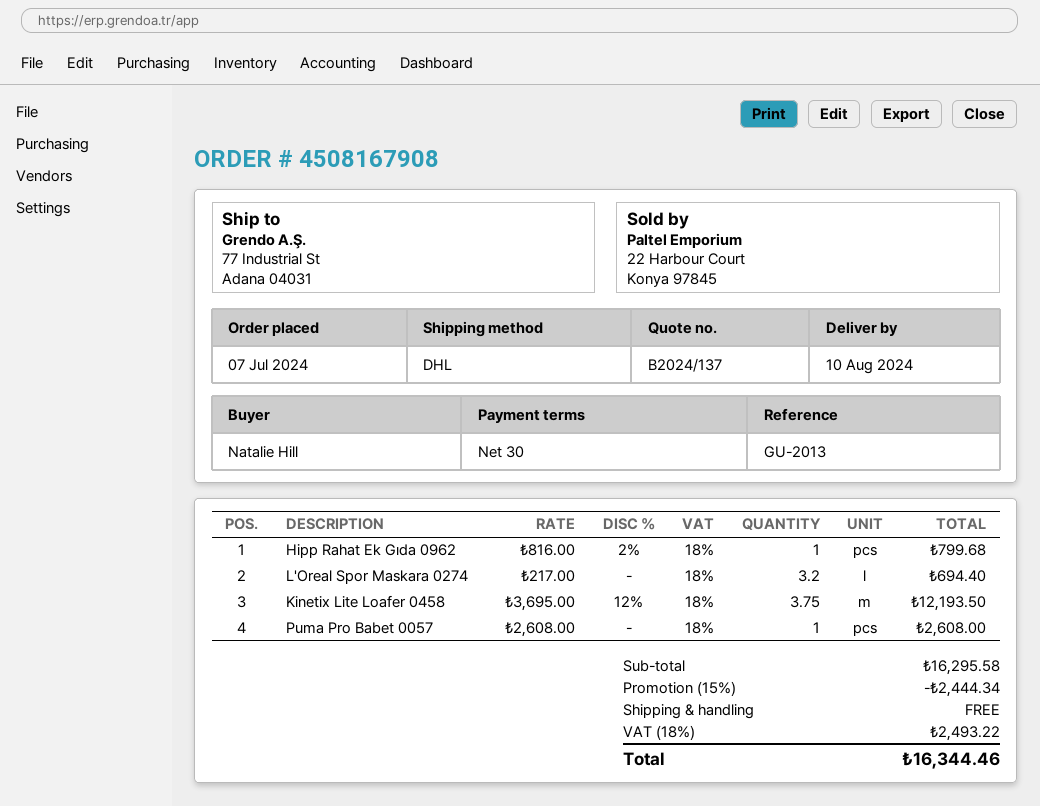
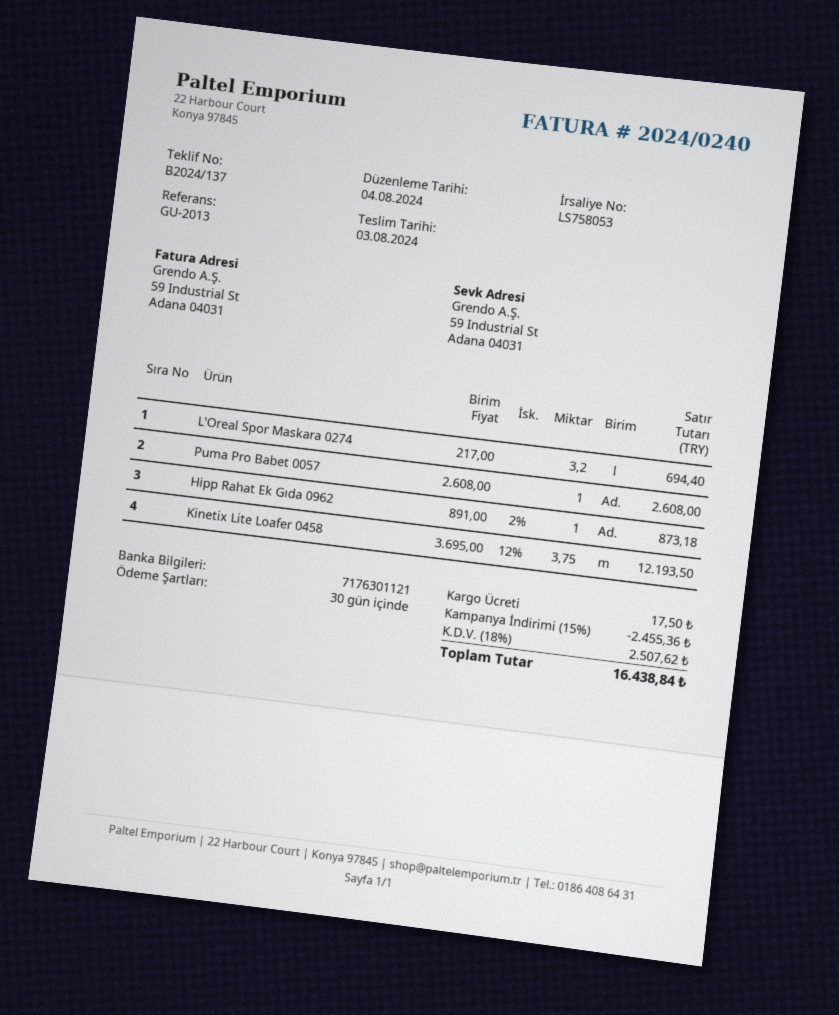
delivery date: 2024-08-10 -> 2024-08-03
ship to: 77 Industrial St, Adana 04031 -> 59 Industrial St, Adana 04031
Hipp Rahat Ek Gıda 0962: 1 x 816.00 - 2% = 799.68 -> 1 x 891.00 - 2% = 873.18
discount: 15% = 2444.34 -> 15% = 2455.36
shipping: 0.00 -> 17.50
tax: 18% = 2493.22 -> 18% = 2507.62
total: 16344.46 -> 16438.84

